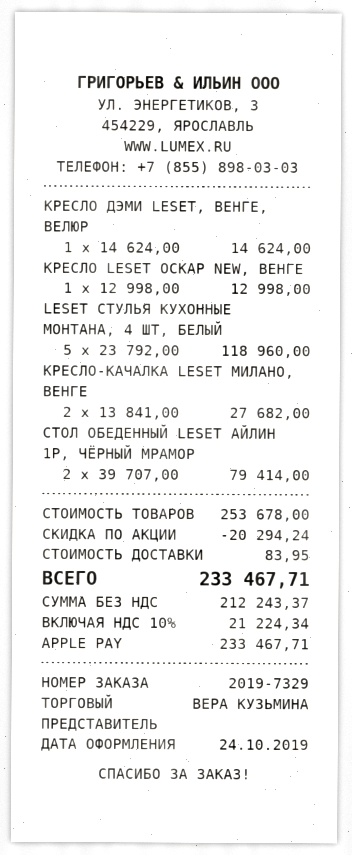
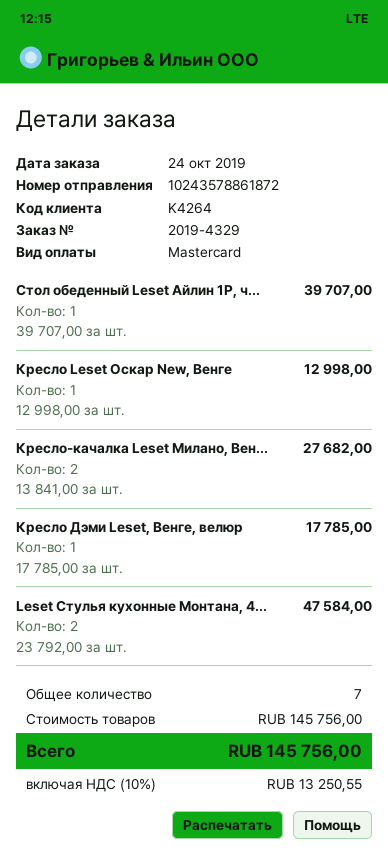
order number: 2019-7329 -> 2019-4329
payment method: Apple Pay -> Mastercard
КРЕСЛО ДЭМИ LESET, ВЕНГЕ, ВЕЛЮР: 1 x 14624.00 = 14624.00 -> 1 x 17785.00 = 17785.00
LESET СТУЛЬЯ КУХОННЫЕ МОНТАНА, 4 ШТ, БЕЛЫЙ: 5 x 23792.00 = 118960.00 -> 2 x 23792.00 = 47584.00
СТОЛ ОБЕДЕННЫЙ LESET АЙЛИН 1Р, ЧЁРНЫЙ МРАМОР: 2 x 39707.00 = 79414.00 -> 1 x 39707.00 = 39707.00
subtotal: 253678.00 -> 145756.00
discount: 20294.24 -> none
shipping: 83.95 -> none
tax: 10% = 21224.34 -> 10% = 13250.55
total: 233467.71 -> 145756.00

